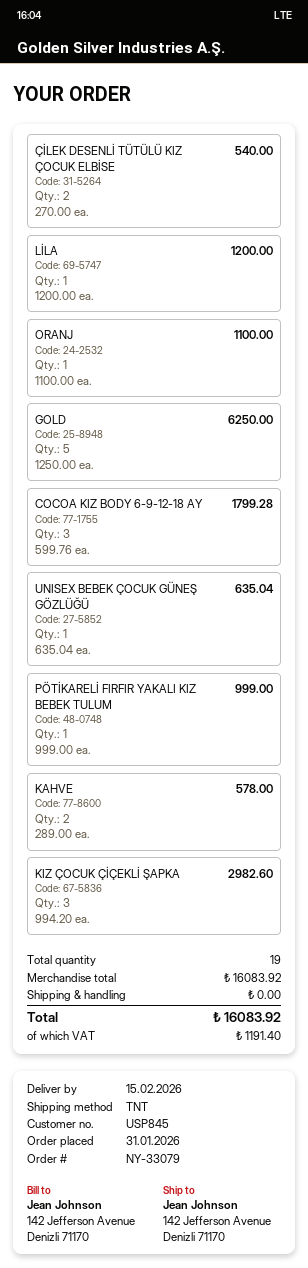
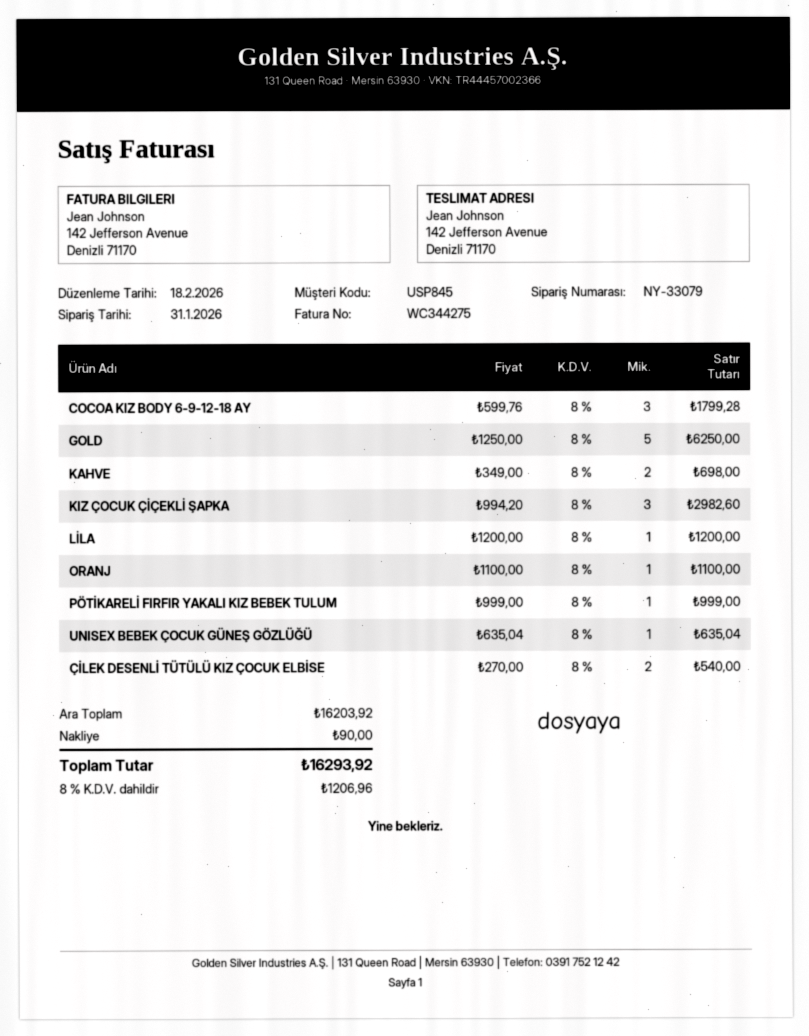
KAHVE: 2 x 289.00 = 578.00 -> 2 x 349.00 = 698.00
subtotal: 16083.92 -> 16203.92
shipping: 0.00 -> 90.00
tax: 1191.40 -> 1206.96
total: 16083.92 -> 16293.92

